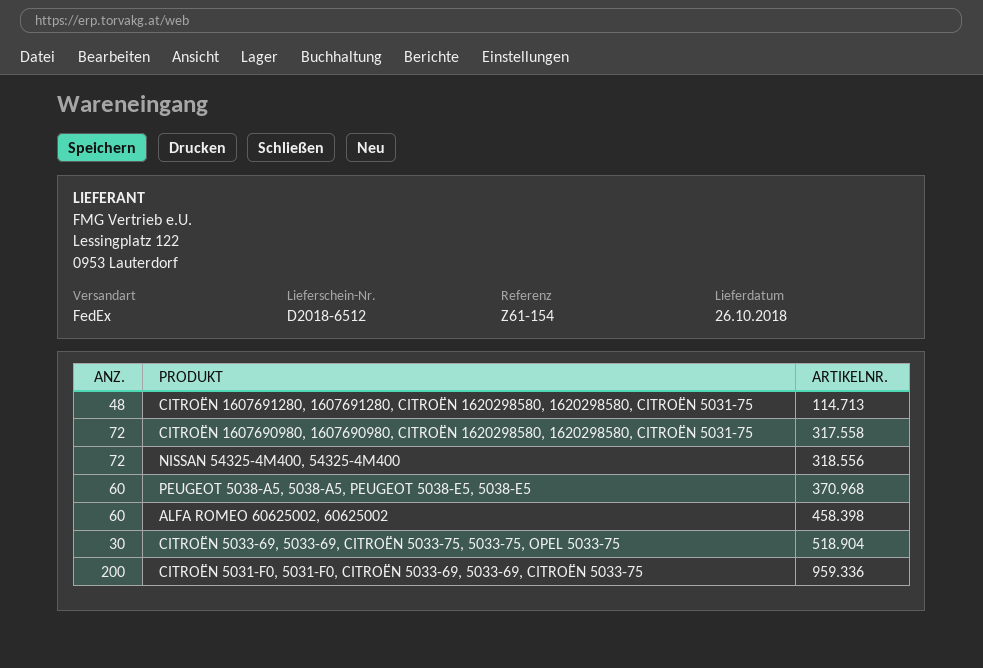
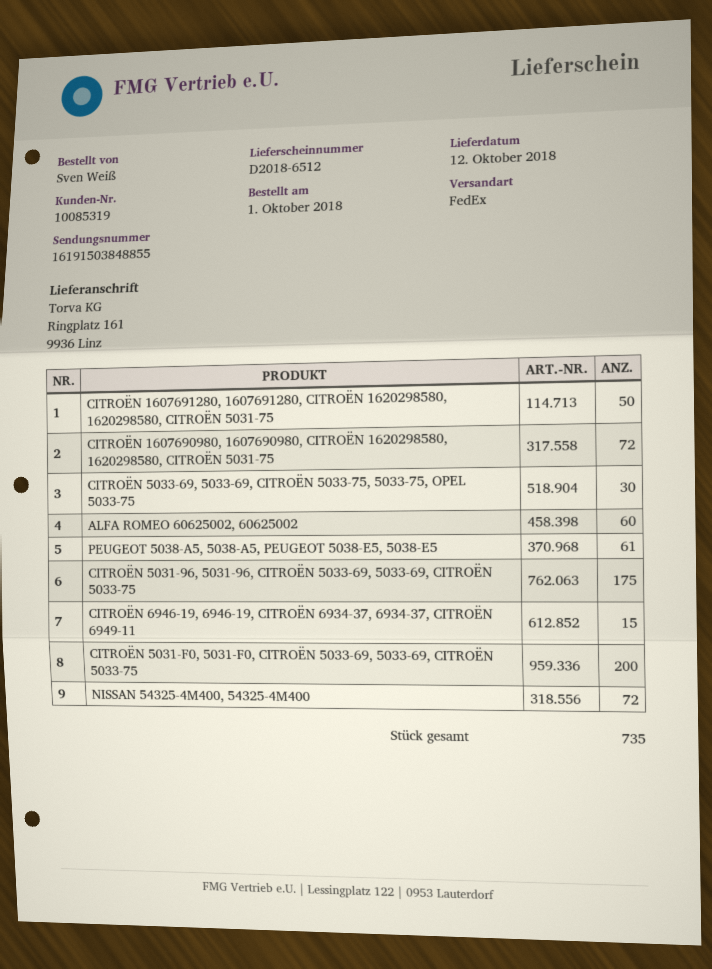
delivery date: 2018-10-26 -> 2018-10-12
CITROËN 1607691280, 1607691280, CITROËN 1620298580, 1620298580, CITROËN 5031-75: 48 -> 50
PEUGEOT 5038-A5, 5038-A5, PEUGEOT 5038-E5, 5038-E5: 60 -> 61
CITROËN 5031-96, 5031-96, CITROËN 5033-69, 5033-69, CITROËN 5033-75: none -> 175
CITROËN 6946-19, 6946-19, CITROËN 6934-37, 6934-37, CITROËN 6949-11: none -> 15

